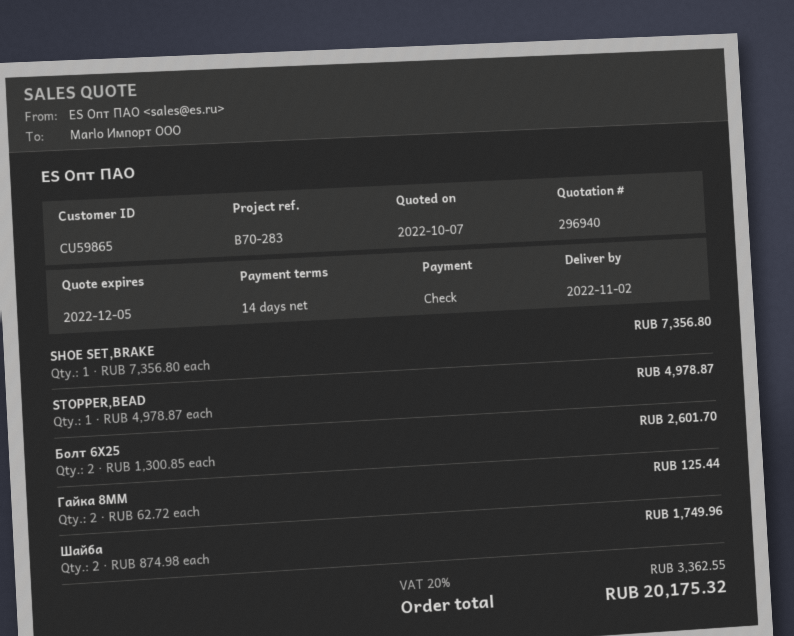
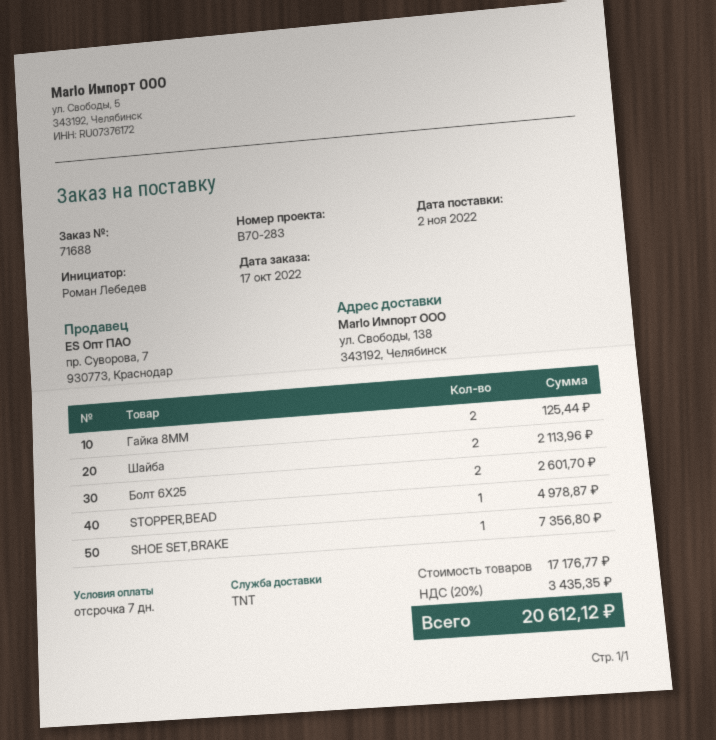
payment terms: 14 days -> 7 days
Шайба: 2 for 1749.96 -> 2 for 2113.96
tax: 20% = 3362.55 -> 20% = 3435.35
total: 20175.32 -> 20612.12

